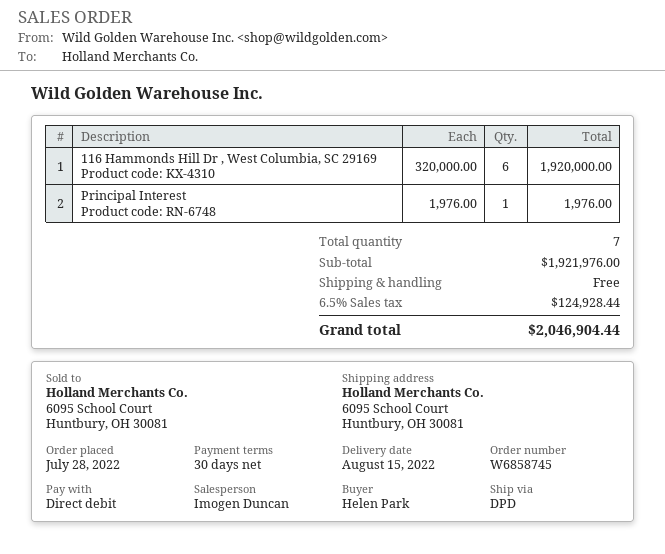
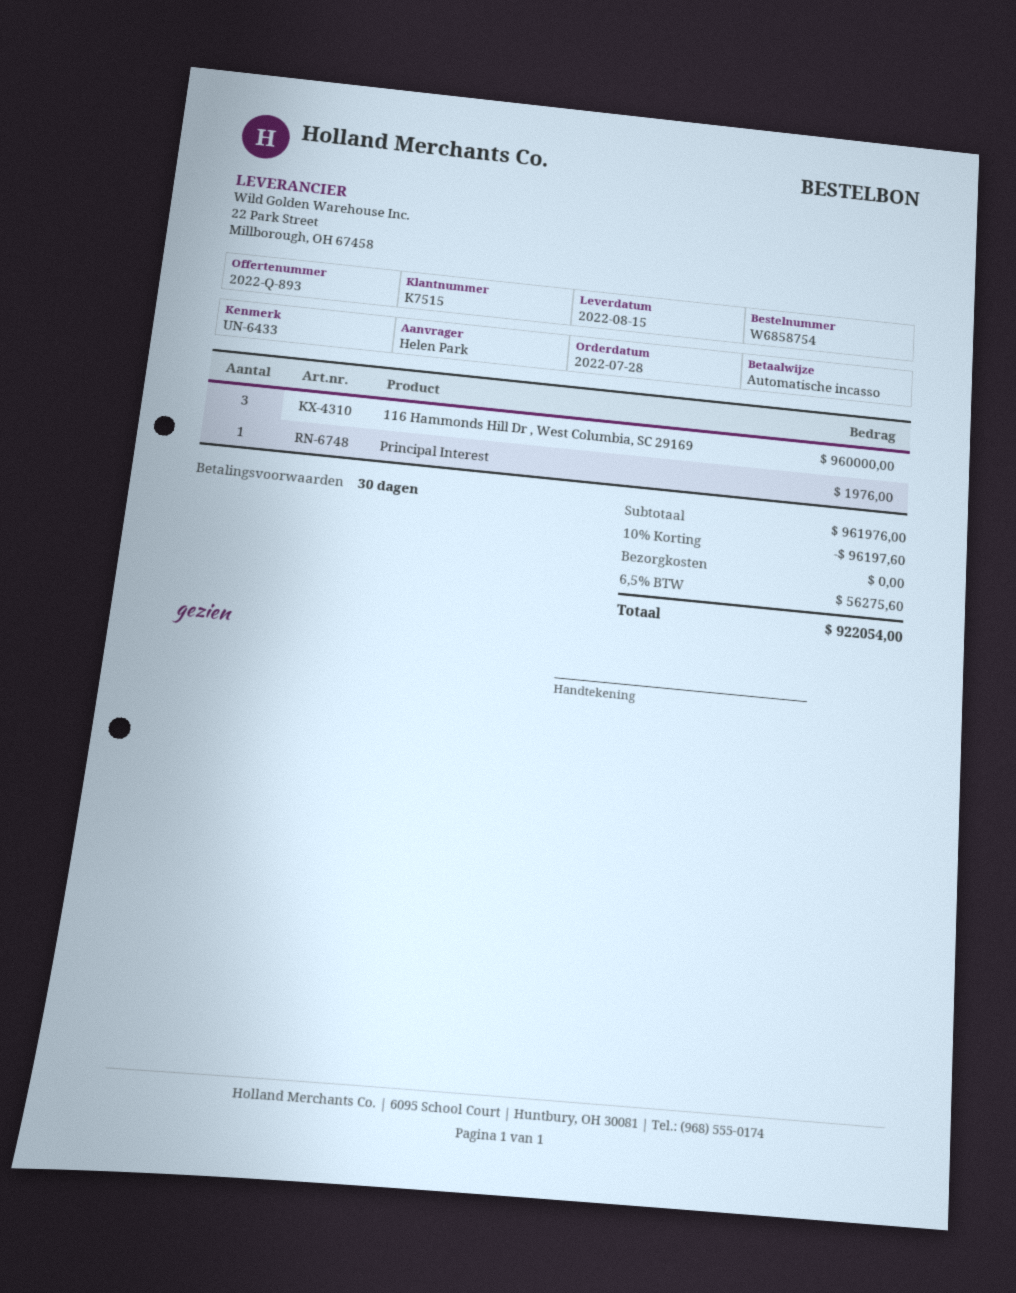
order number: W6858745 -> W6858754
116 Hammonds Hill Dr , West Columbia, SC 29169: 6 for 1920000.00 -> 3 for 960000.00
subtotal: 1921976.00 -> 961976.00
discount: none -> 10% = 96197.60
tax: 6.5% = 124928.44 -> 6.5% = 56275.60
total: 2046904.44 -> 922054.00

